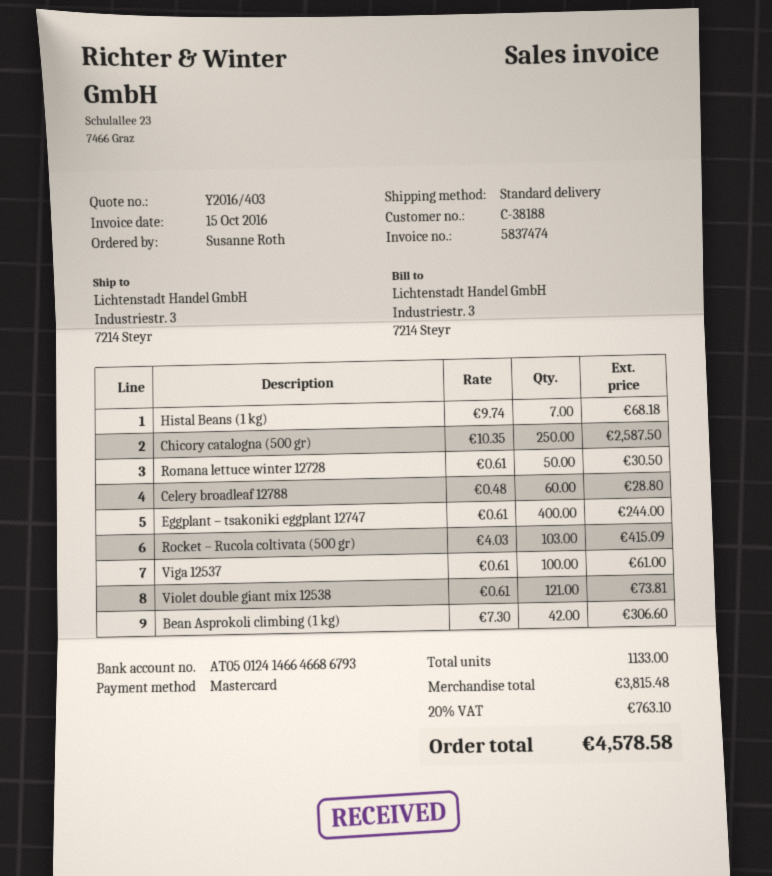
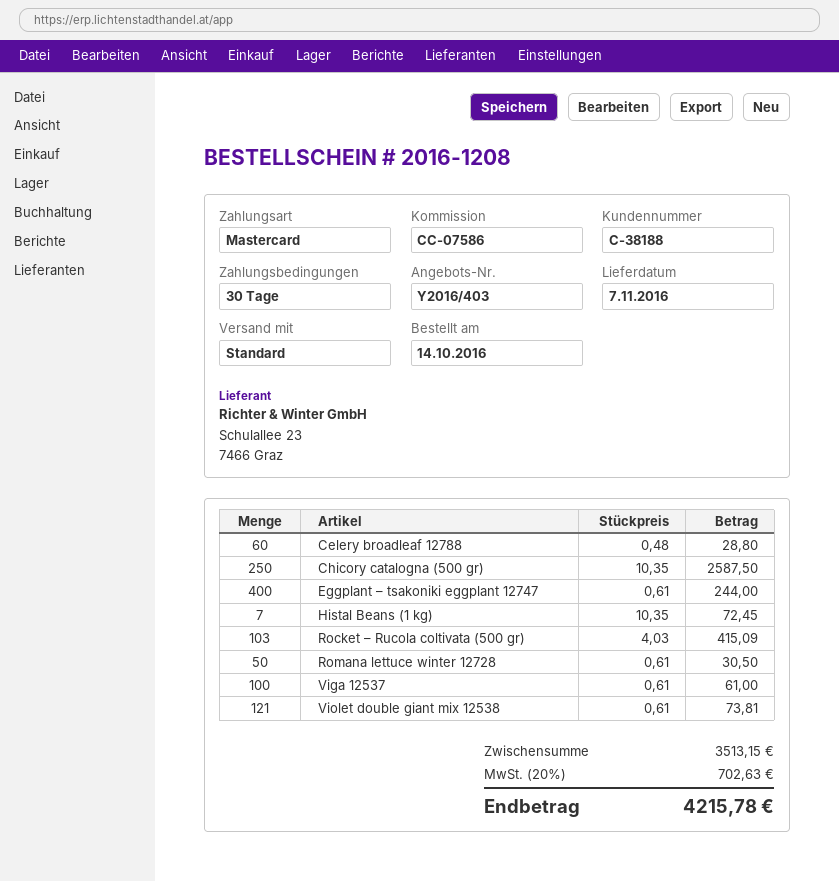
Histal Beans (1 kg): 7 x 9.74 = 68.18 -> 7 x 10.35 = 72.45
Bean Asprokoli climbing (1 kg): 42 x 7.30 = 306.60 -> none
subtotal: 3815.48 -> 3513.15
tax: 20% = 763.10 -> 20% = 702.63
total: 4578.58 -> 4215.78

